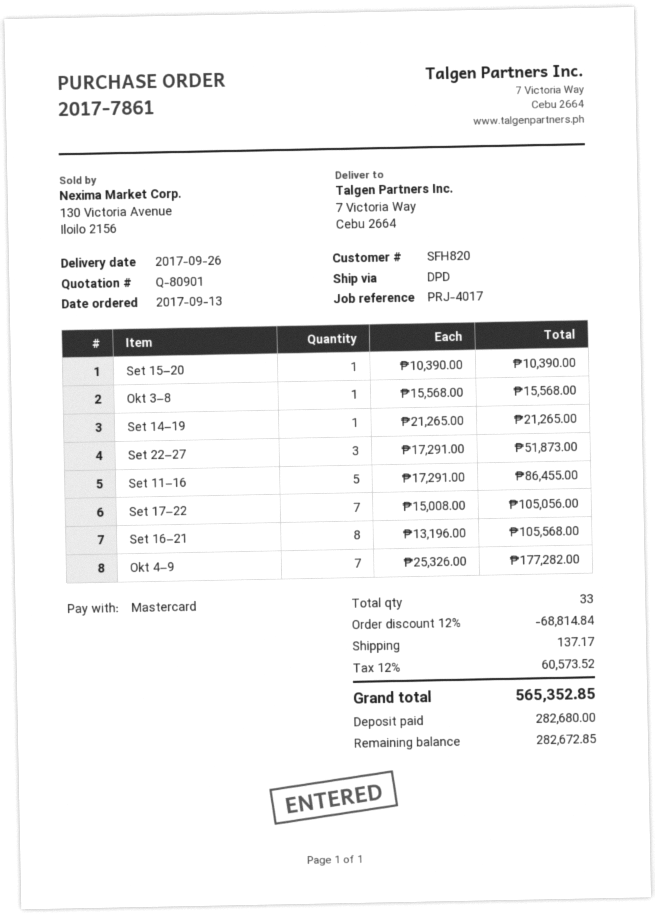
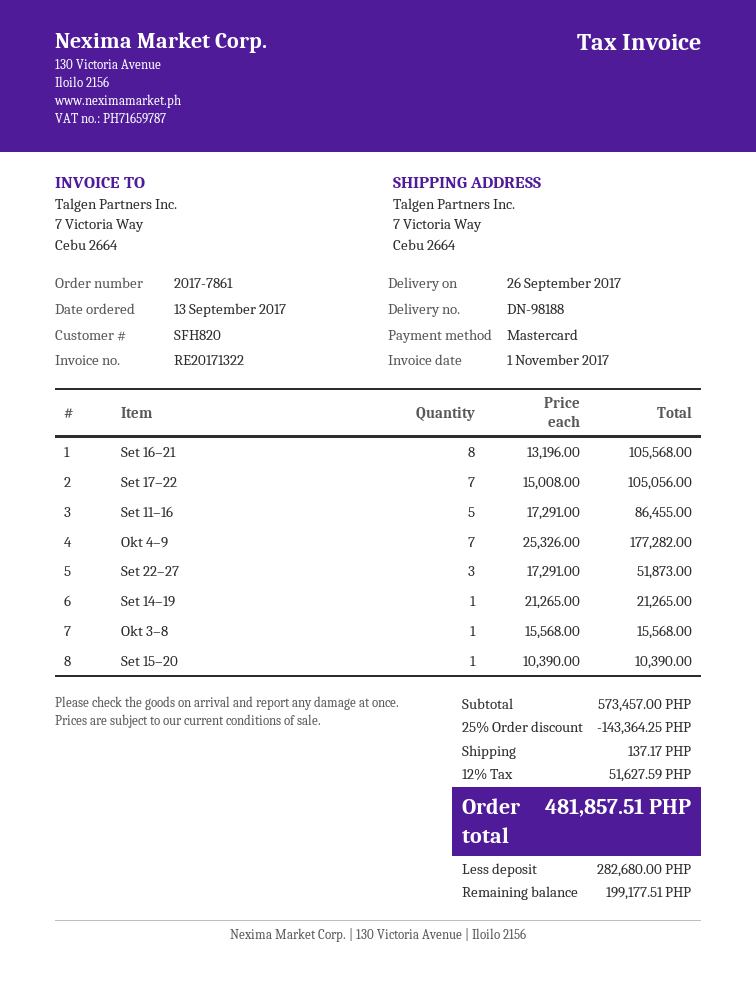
discount: 12% = 68814.84 -> 25% = 143364.25
tax: 12% = 60573.52 -> 12% = 51627.59
total: 565352.85 -> 481857.51
balance: 282672.85 -> 199177.51

